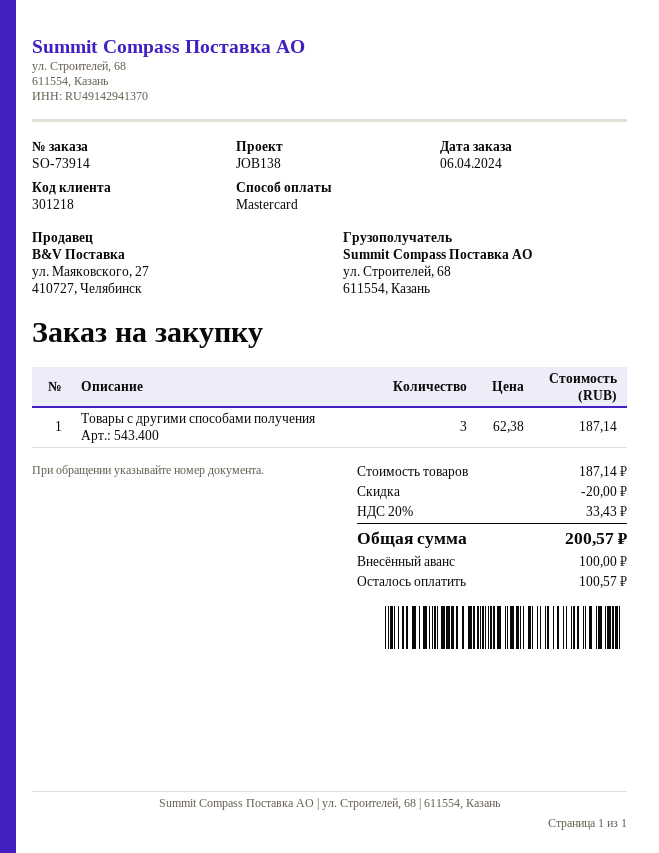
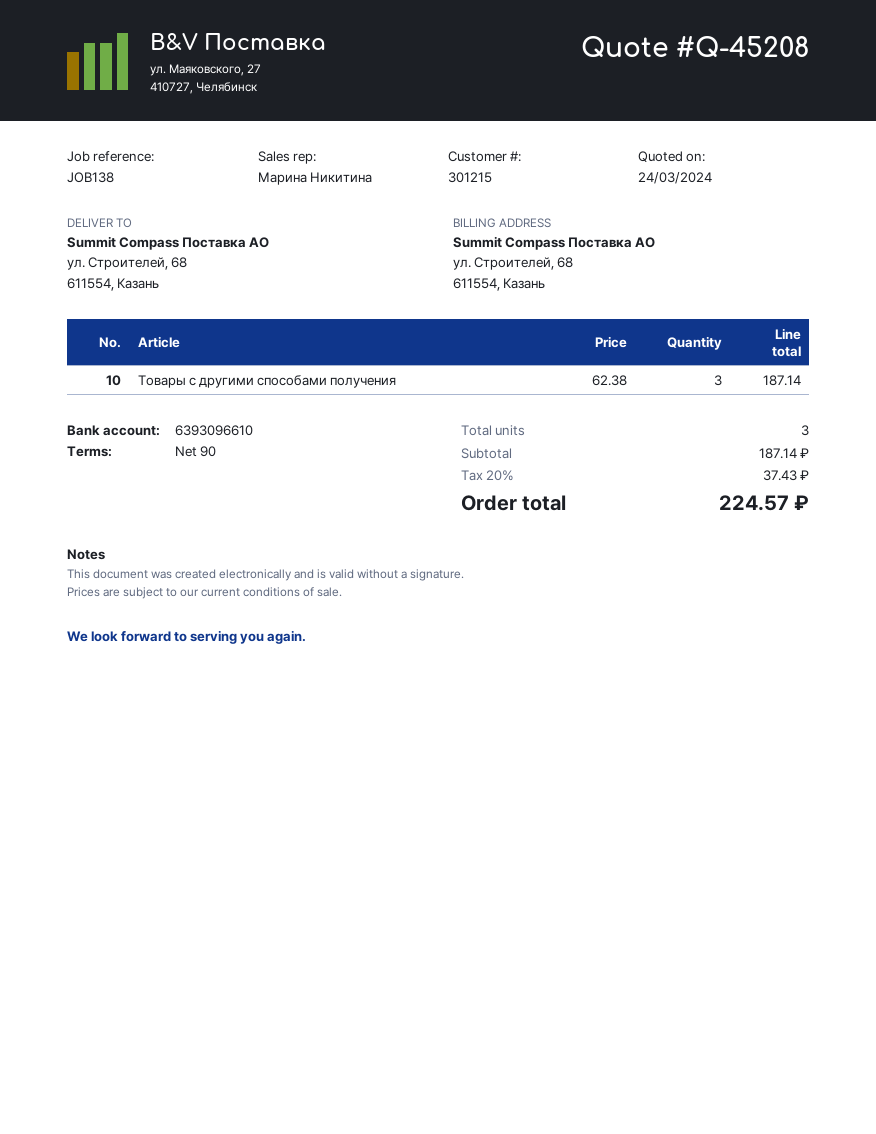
customer number: 301218 -> 301215
discount: 20.00 -> none
tax: 20% = 33.43 -> 20% = 37.43
total: 200.57 -> 224.57

